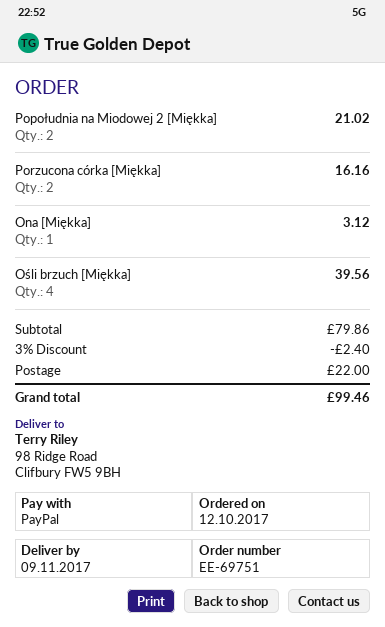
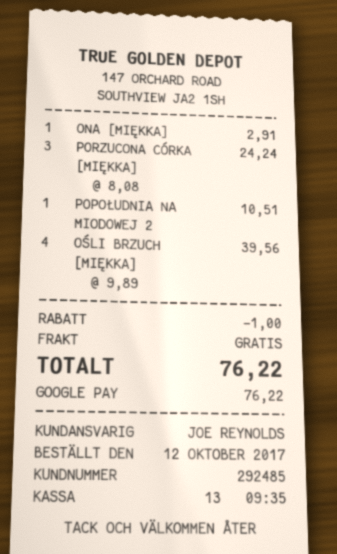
payment method: PayPal -> Google Pay
Popołudnia na Miodowej 2 [Miękka]: 2 for 21.02 -> 1 for 10.51
Porzucona córka [Miękka]: 2 for 16.16 -> 3 for 24.24
Ona [Miękka]: 1 for 3.12 -> 1 for 2.91
discount: 2.40 -> 1.00
shipping: 22.00 -> 0.00
total: 99.46 -> 76.22

